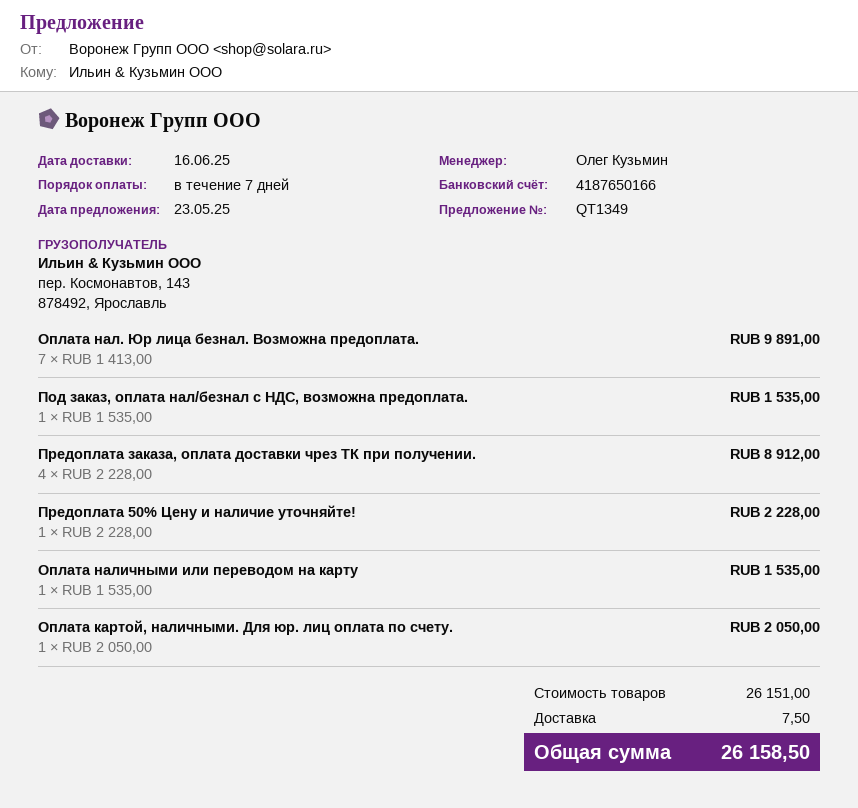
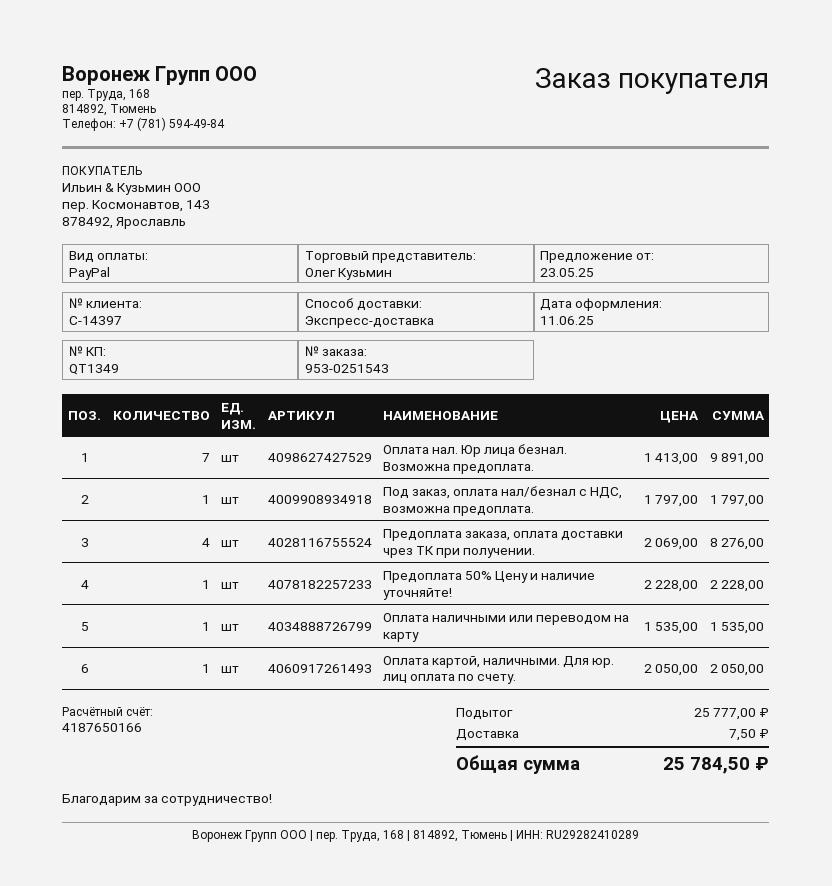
Под заказ, оплата нал/безнал с НДС, возможна предоплата.: 1 x 1535.00 = 1535.00 -> 1 x 1797.00 = 1797.00
Предоплата заказа, оплата доставки чрез ТК при получении.: 4 x 2228.00 = 8912.00 -> 4 x 2069.00 = 8276.00
subtotal: 26151.00 -> 25777.00
total: 26158.50 -> 25784.50

